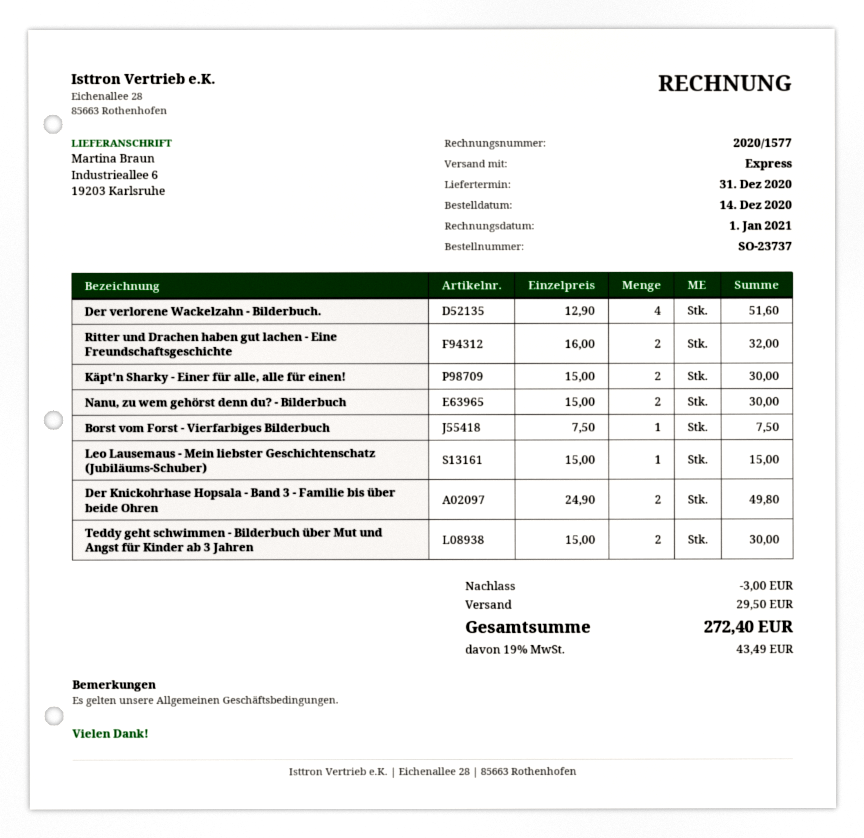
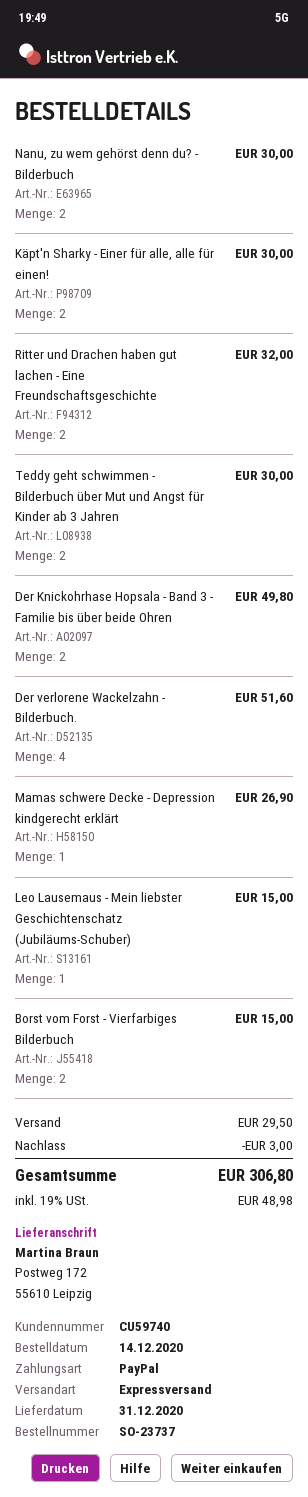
ship to: Industrieallee 6, 19203 Karlsruhe -> Postweg 172, 55610 Leipzig
Borst vom Forst - Vierfarbiges Bilderbuch: 1 for 7.50 -> 2 for 15.00
Mamas schwere Decke - Depression kindgerecht erklärt: none -> 1 for 26.90
tax: 19% = 43.49 -> 19% = 48.98
total: 272.40 -> 306.80

